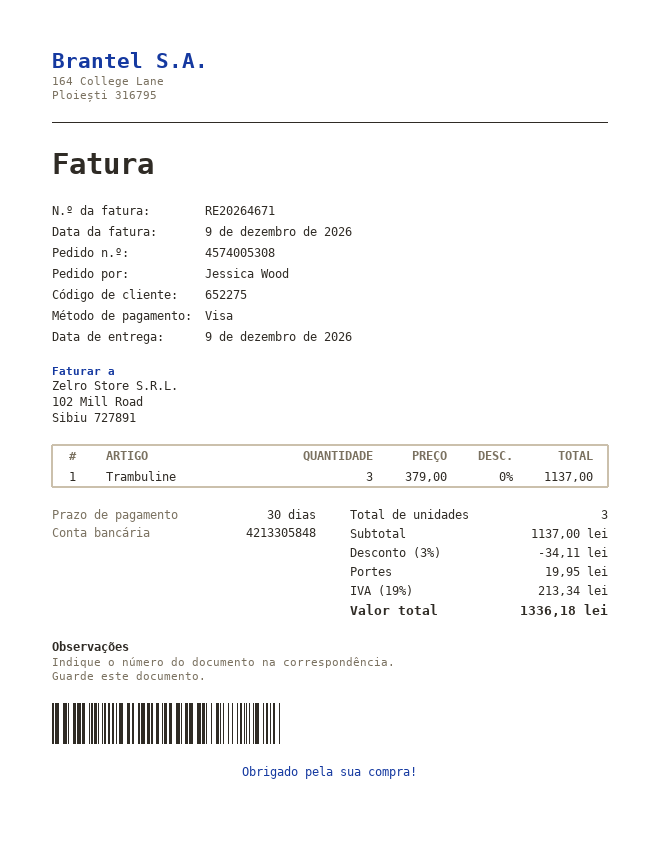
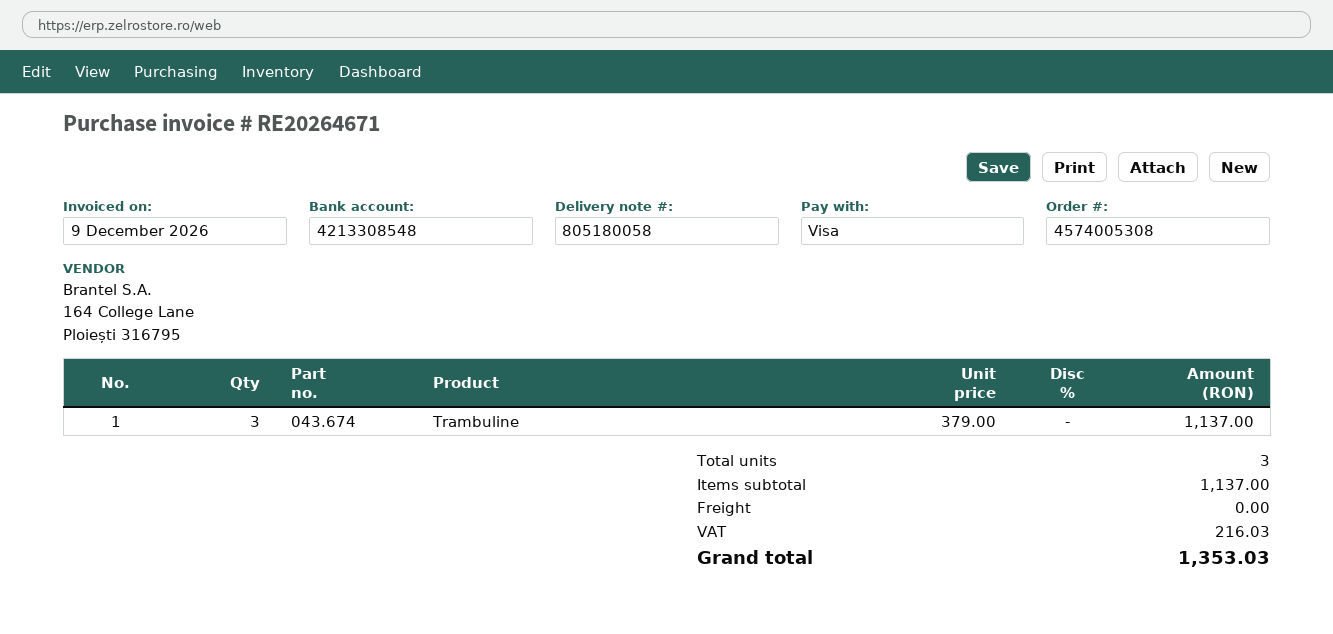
bank account: 4213305848 -> 4213308548
discount: 3% = 34.11 -> none
shipping: 19.95 -> 0.00
tax: 213.34 -> 216.03
total: 1336.18 -> 1353.03

